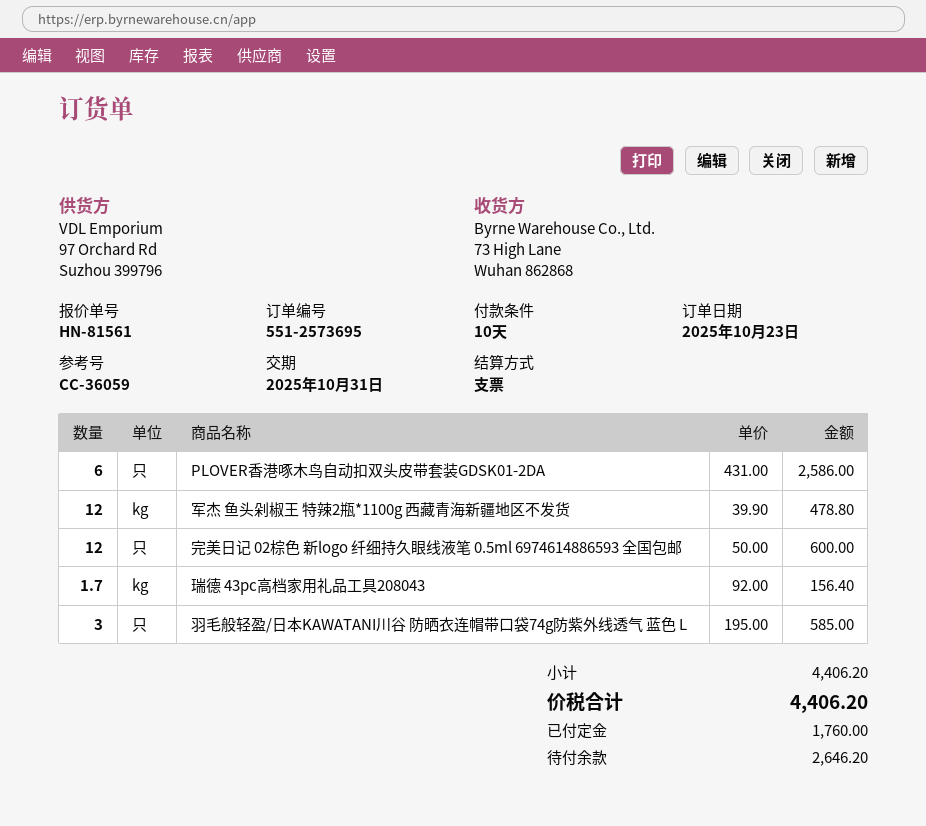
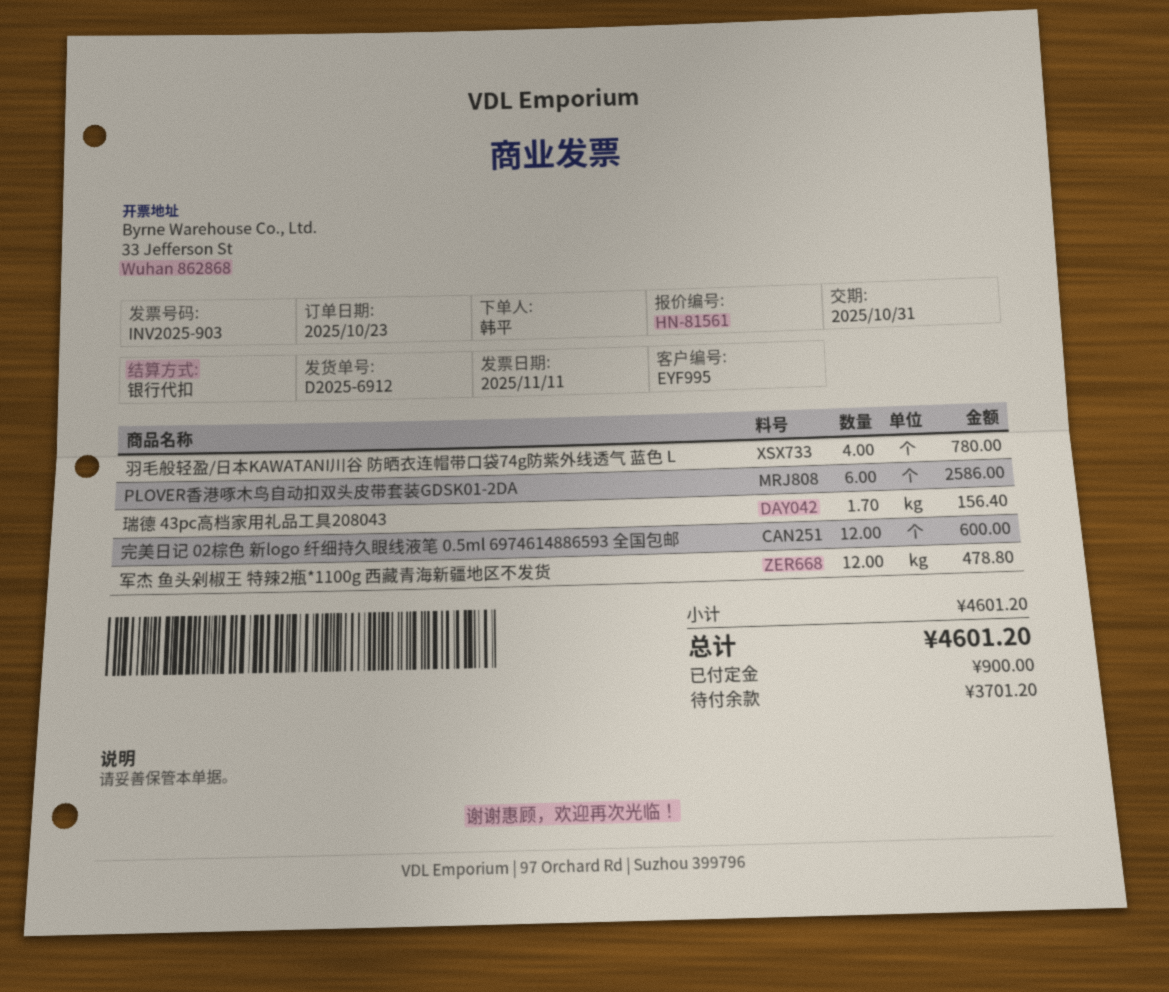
payment method: cheque -> direct debit
羽毛般轻盈/日本KAWATANI川谷 防晒衣连帽带口袋74g防紫外线透气 蓝色 L: 3 for 585.00 -> 4 for 780.00
subtotal: 4406.20 -> 4601.20
total: 4406.20 -> 4601.20
deposit: 1760.00 -> 900.00
balance: 2646.20 -> 3701.20

